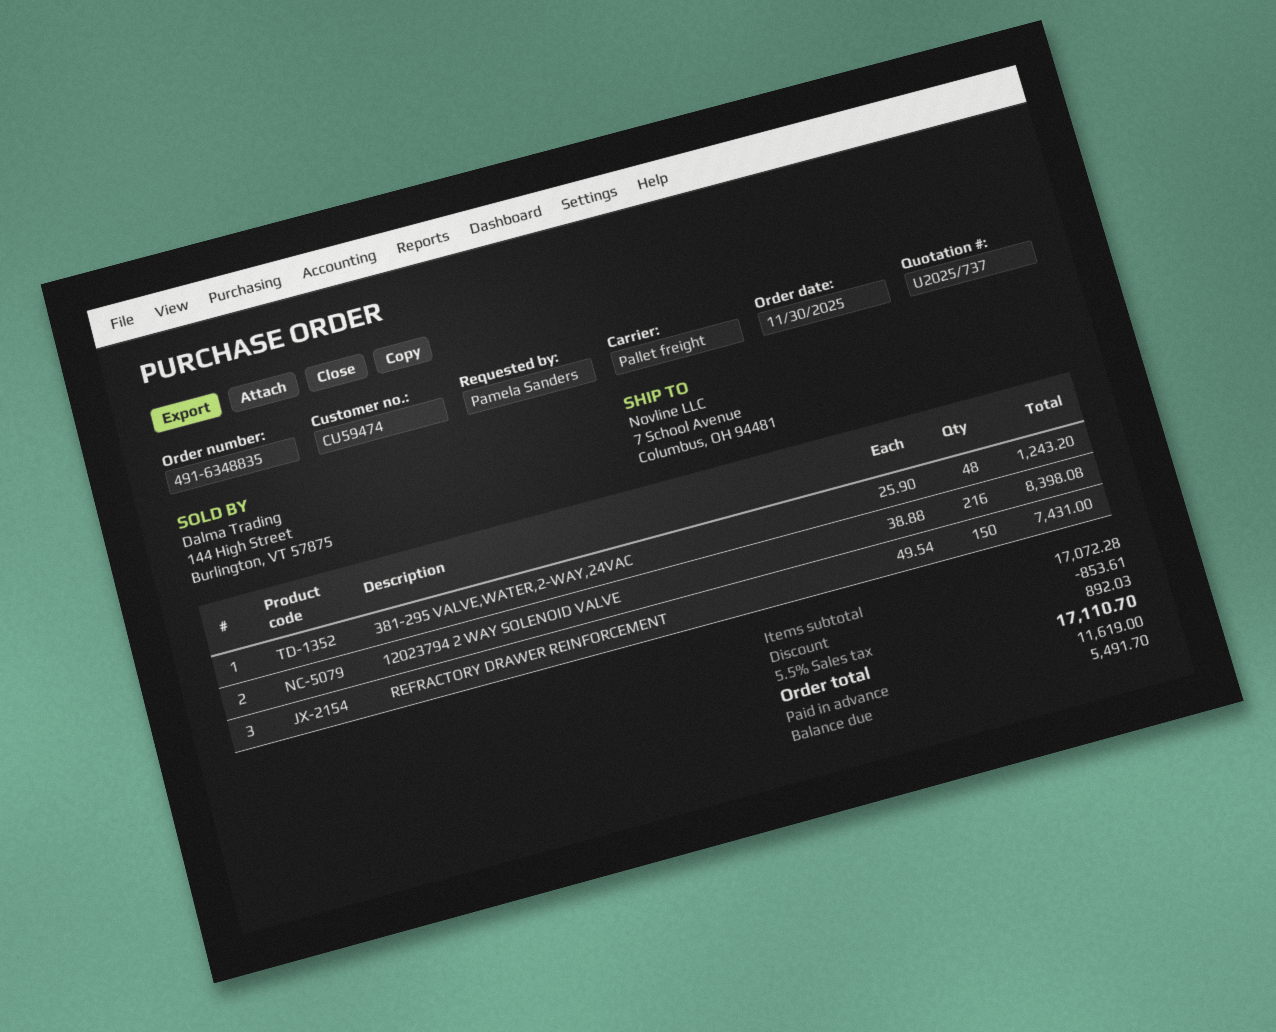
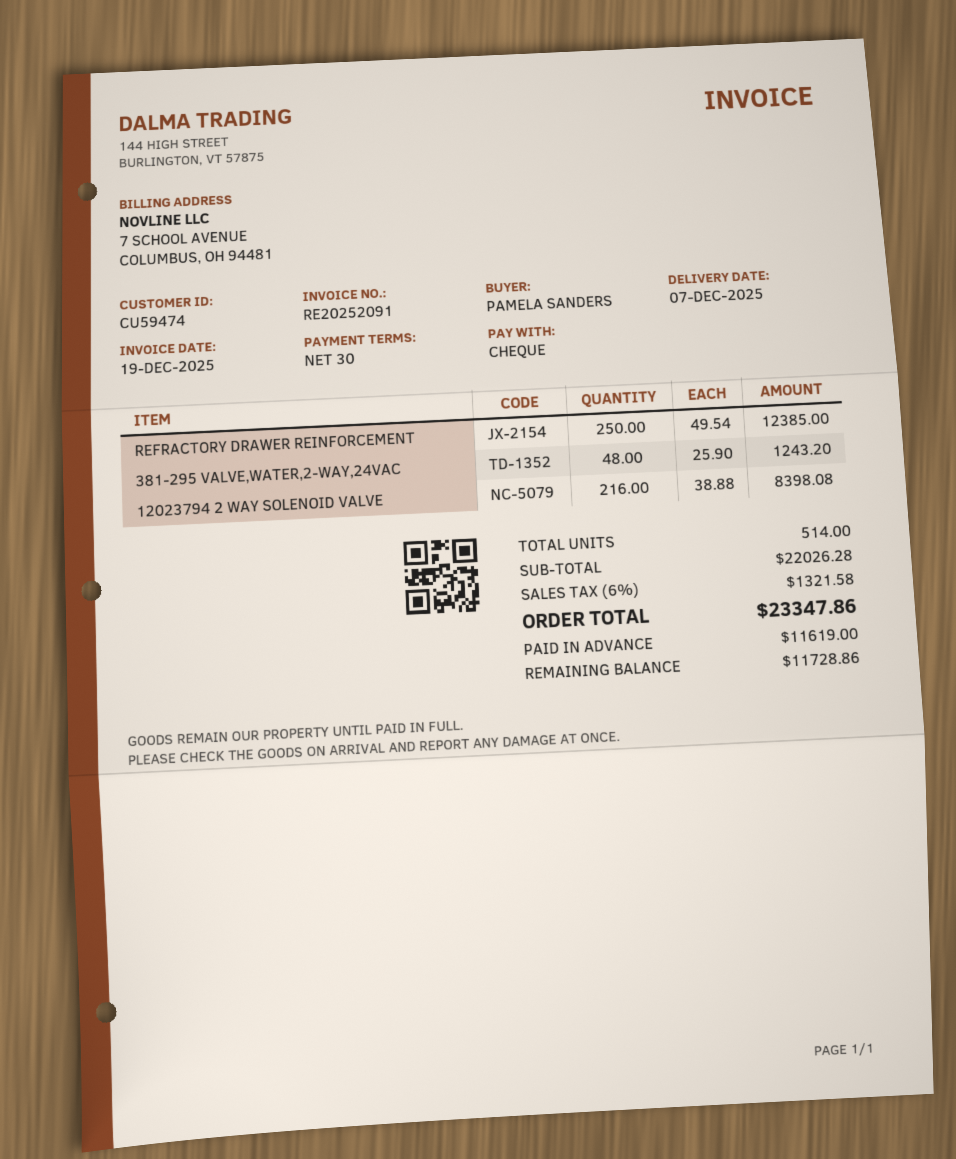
REFRACTORY DRAWER REINFORCEMENT: 150 x 49.54 = 7431.00 -> 250 x 49.54 = 12385.00
subtotal: 17072.28 -> 22026.28
discount: 853.61 -> none
tax: 5.5% = 892.03 -> 6% = 1321.58
total: 17110.70 -> 23347.86
balance: 5491.70 -> 11728.86

